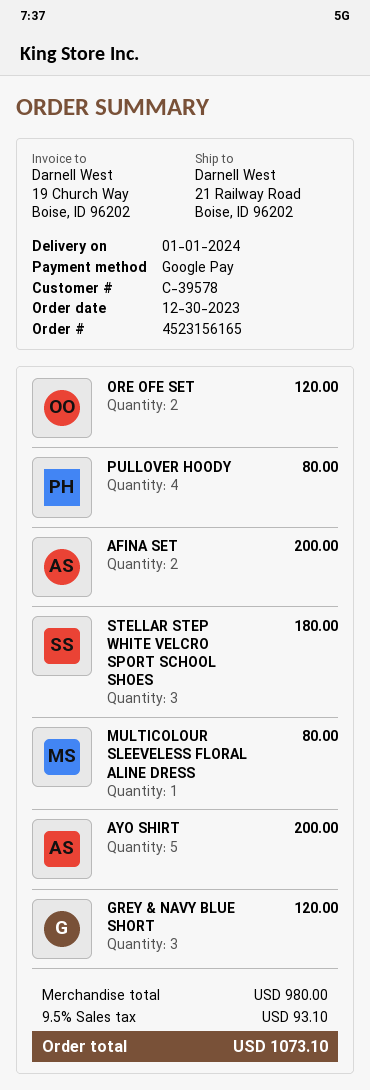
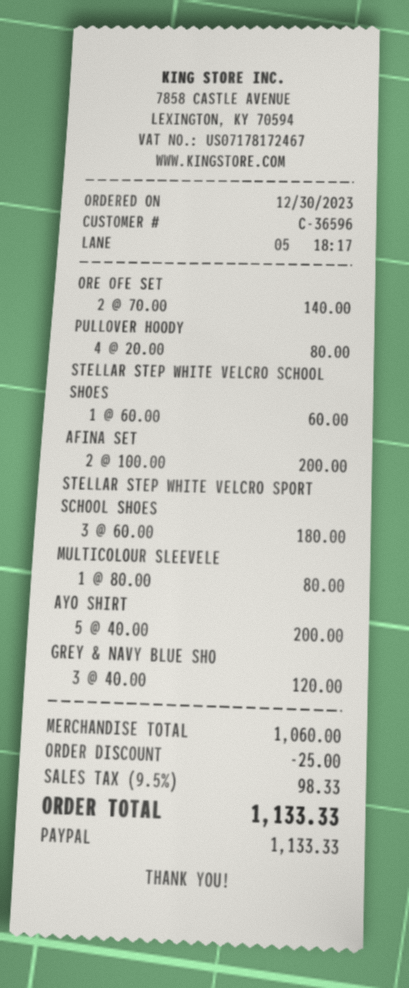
customer number: C-39578 -> C-36596
payment method: Google Pay -> PayPal
ORE OFE SET: 2 for 120.00 -> 2 for 140.00
STELLAR STEP WHITE VELCRO SCHOOL SHOES: none -> 1 for 60.00
subtotal: 980.00 -> 1060.00
discount: none -> 25.00
tax: 9.5% = 93.10 -> 9.5% = 98.33
total: 1073.10 -> 1133.33

